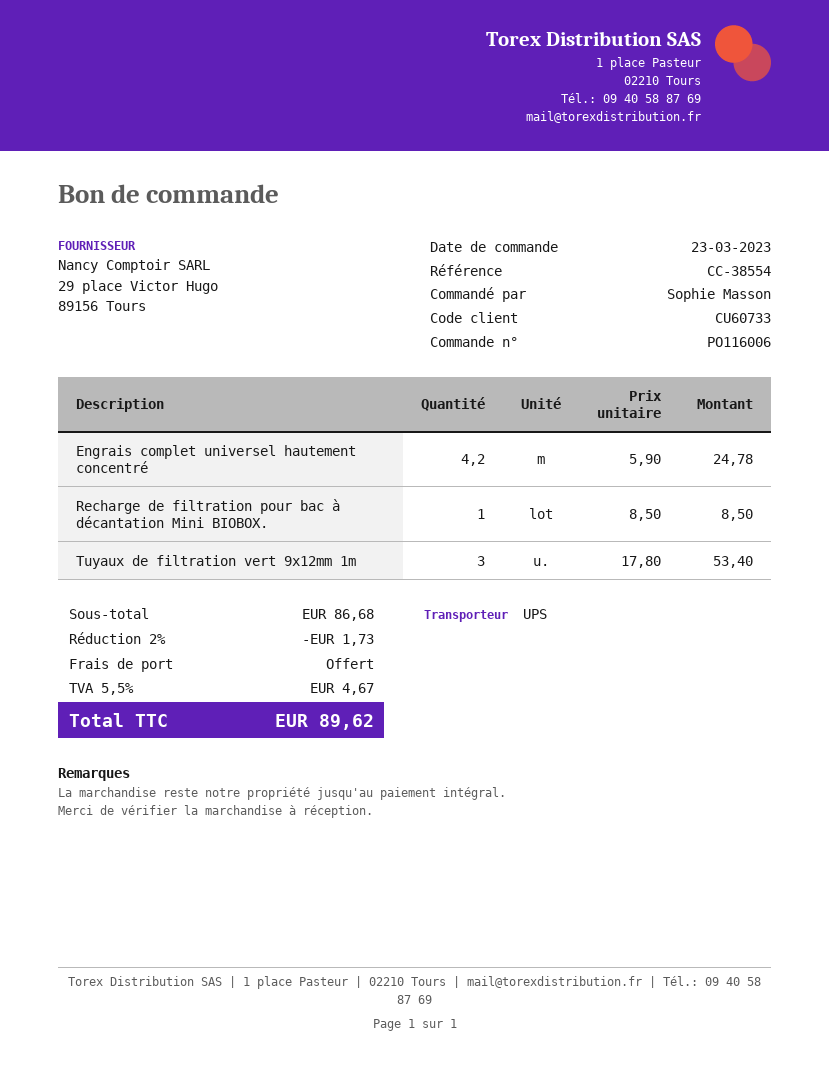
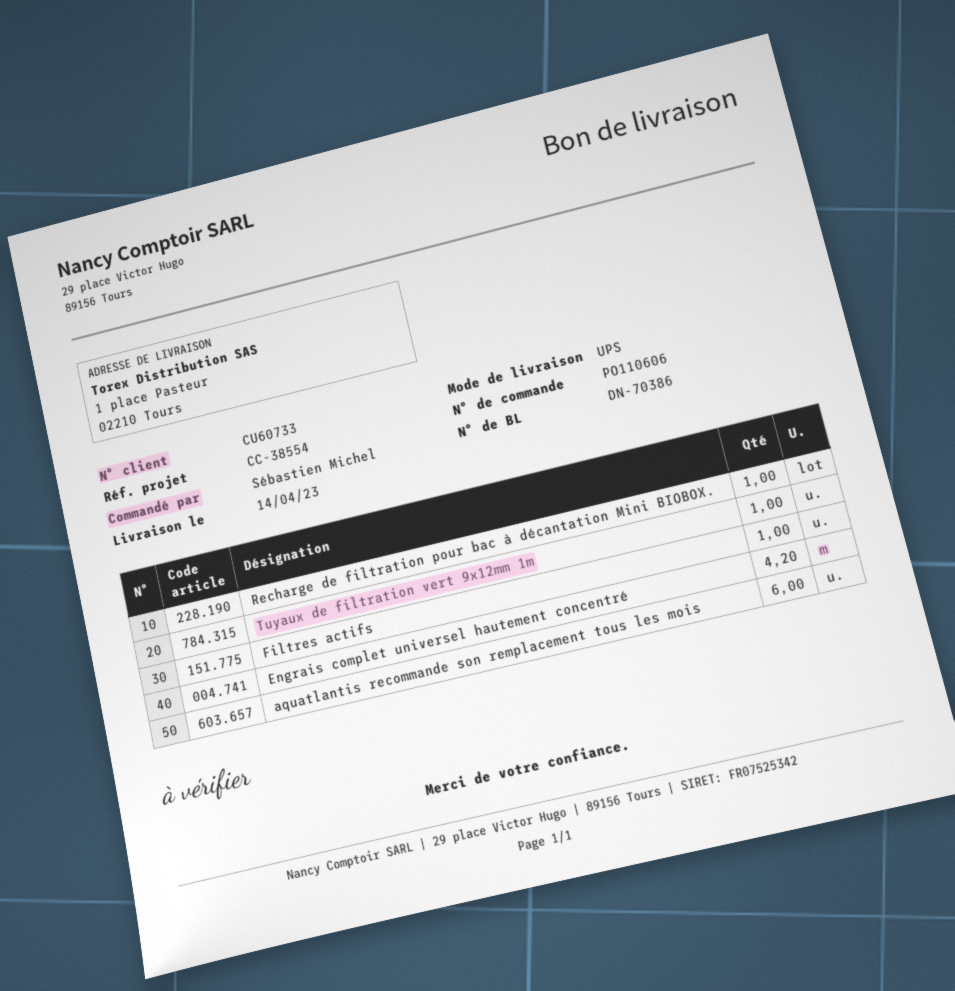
order number: PO116006 -> PO110606
ordered by: Sophie Masson -> Sébastien Michel
Tuyaux de filtration vert 9x12mm 1m: 3 -> 1
Filtres actifs: none -> 1
aquatlantis recommande son remplacement tous les mois: none -> 6

